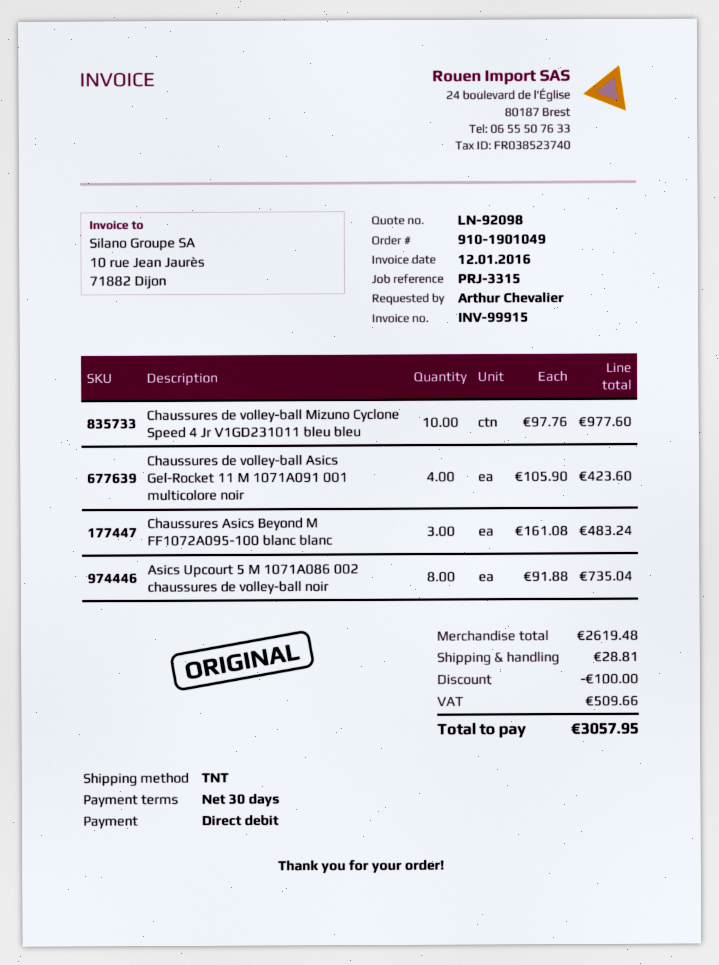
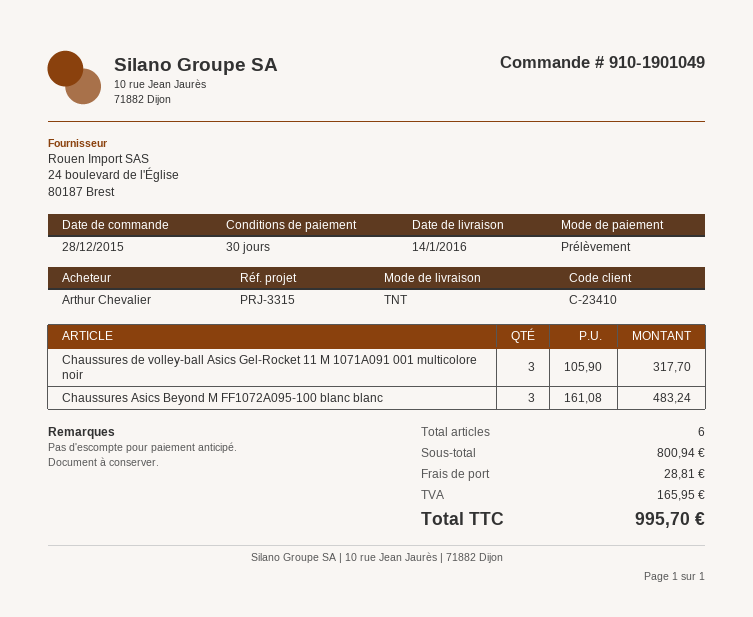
Chaussures de volley-ball Mizuno Cyclone Speed 4 Jr V1GD231011 bleu bleu: 10 x 97.76 = 977.60 -> none
Chaussures de volley-ball Asics Gel-Rocket 11 M 1071A091 001 multicolore noir: 4 x 105.90 = 423.60 -> 3 x 105.90 = 317.70
Asics Upcourt 5 M 1071A086 002 chaussures de volley-ball noir: 8 x 91.88 = 735.04 -> none
subtotal: 2619.48 -> 800.94
discount: 100.00 -> none
tax: 509.66 -> 165.95
total: 3057.95 -> 995.70

